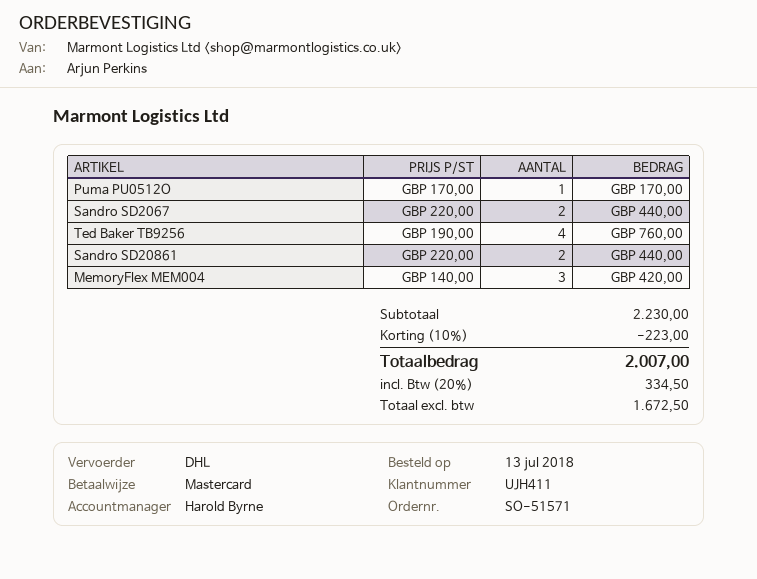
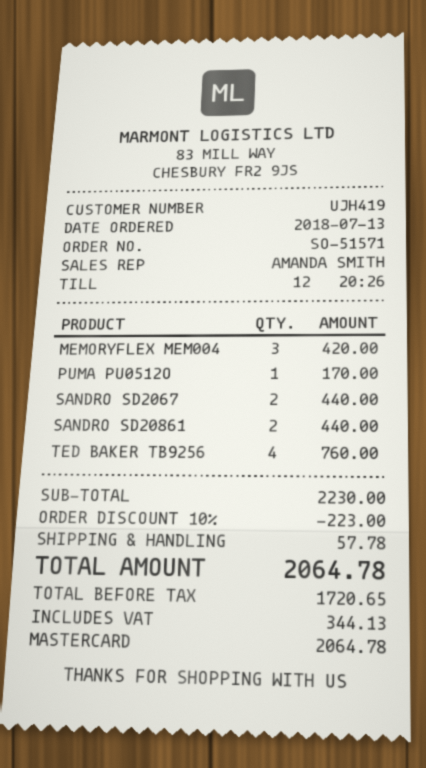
customer number: UJH411 -> UJH419
sales rep: Harold Byrne -> AMANDA SMITH
shipping: none -> 57.78
net: 1672.50 -> 1720.65
tax: 334.50 -> 344.13
total: 2007.00 -> 2064.78

